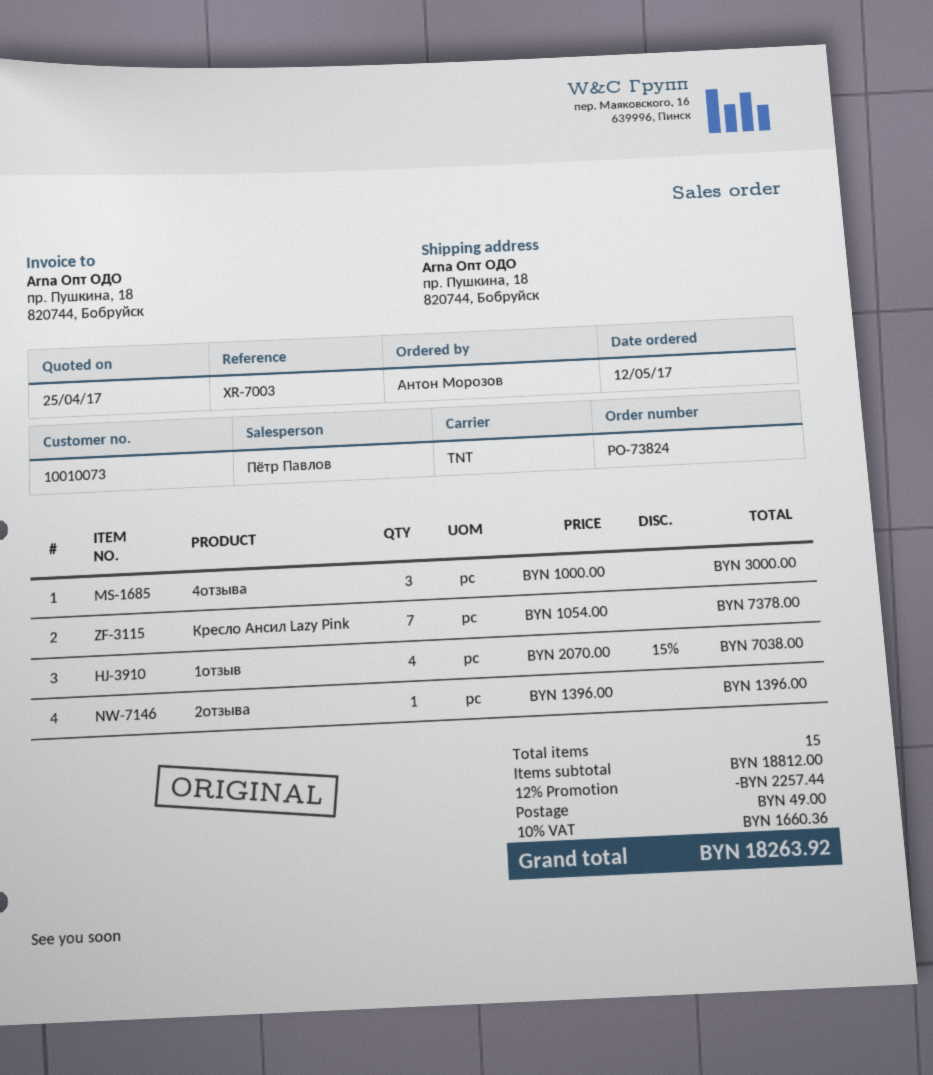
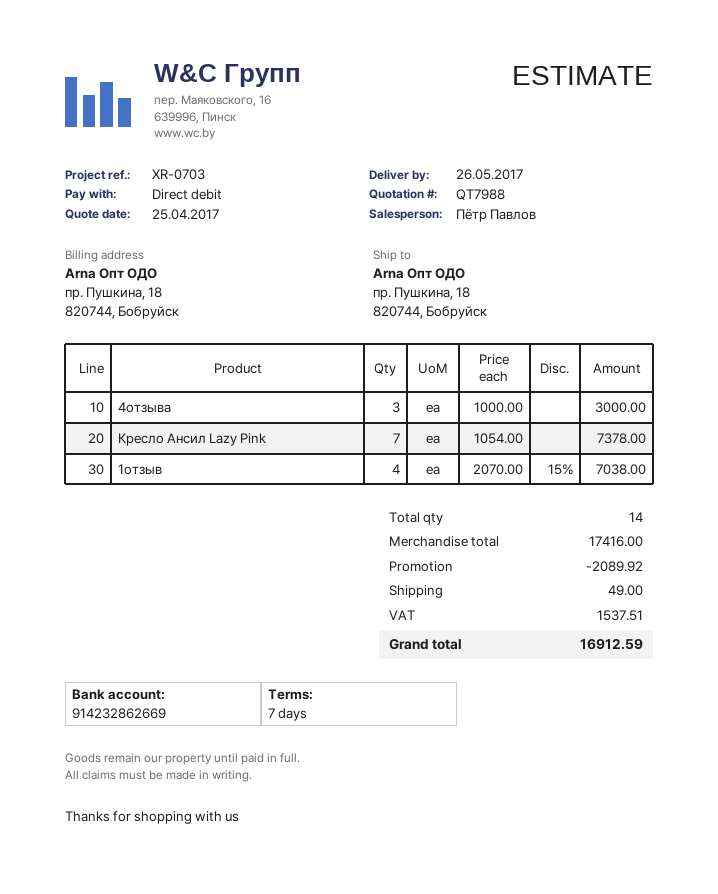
reference: XR-7003 -> XR-0703
2отзыва: 1 x 1396.00 = 1396.00 -> none
total quantity: 15 -> 14
subtotal: 18812.00 -> 17416.00
discount: 2257.44 -> 2089.92
tax: 1660.36 -> 1537.51
total: 18263.92 -> 16912.59

